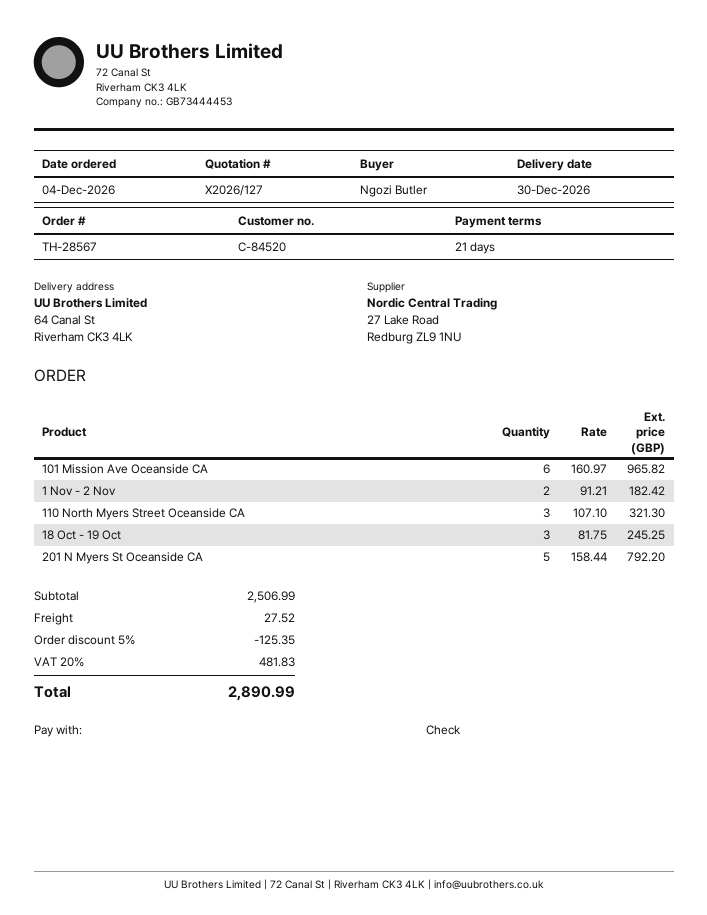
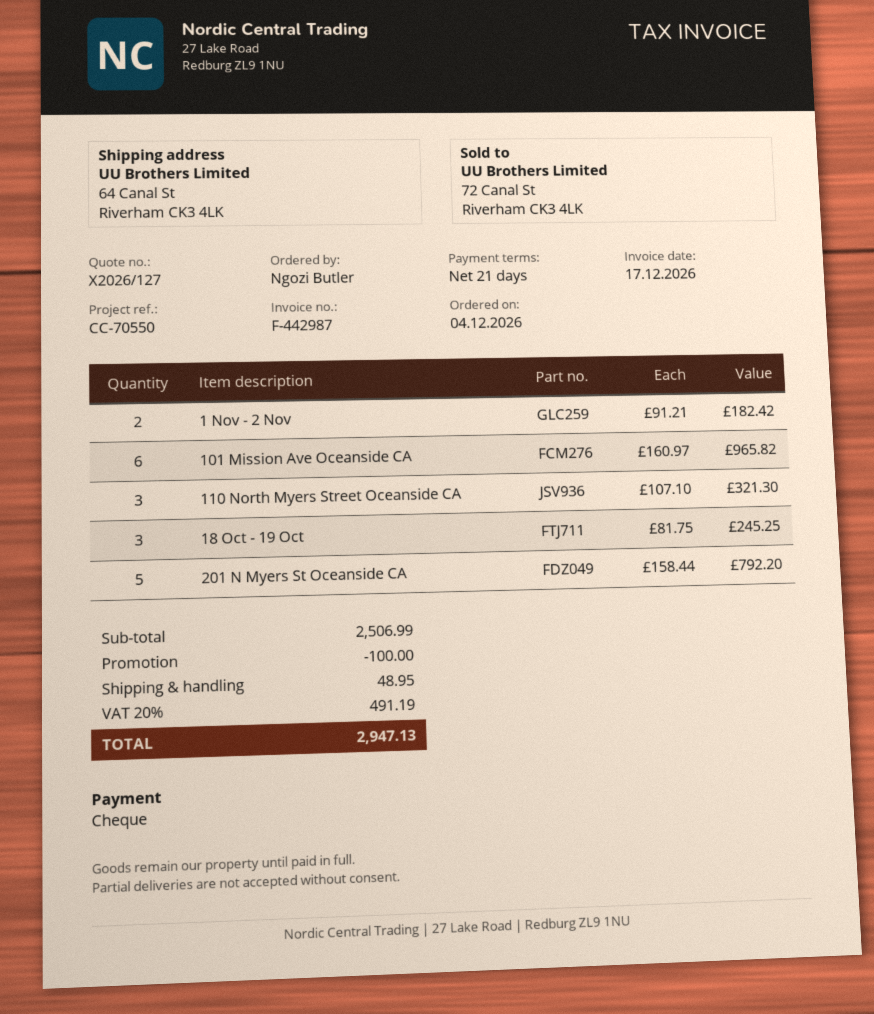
discount: 125.35 -> 100.00
shipping: 27.52 -> 48.95
tax: 20% = 481.83 -> 20% = 491.19
total: 2890.99 -> 2947.13

